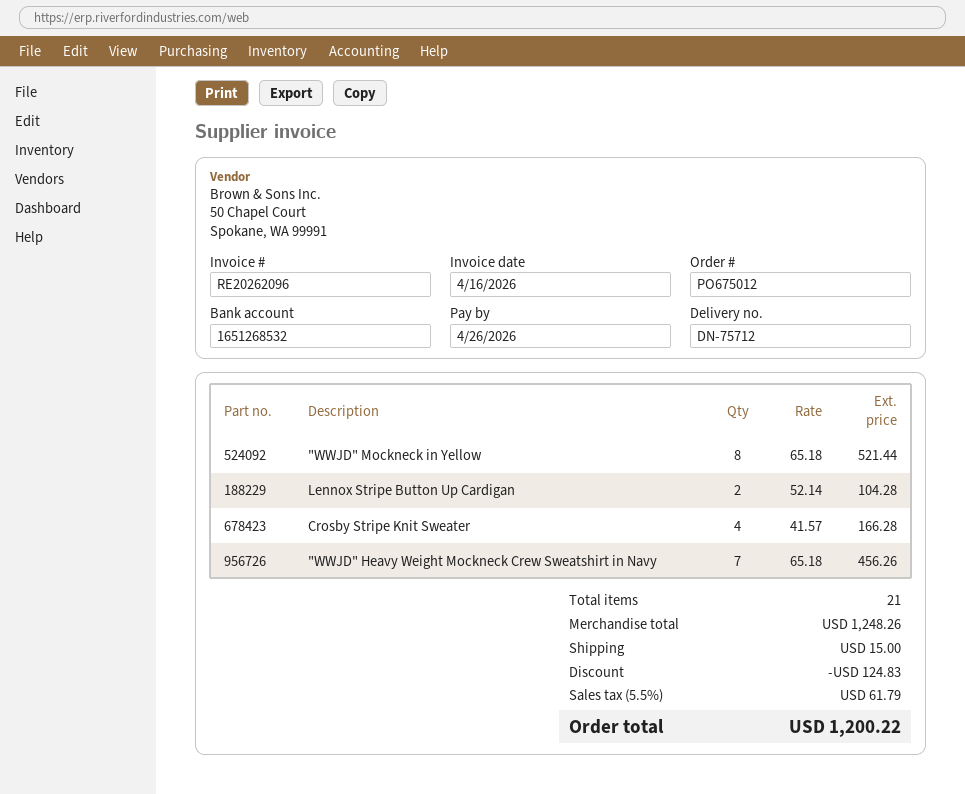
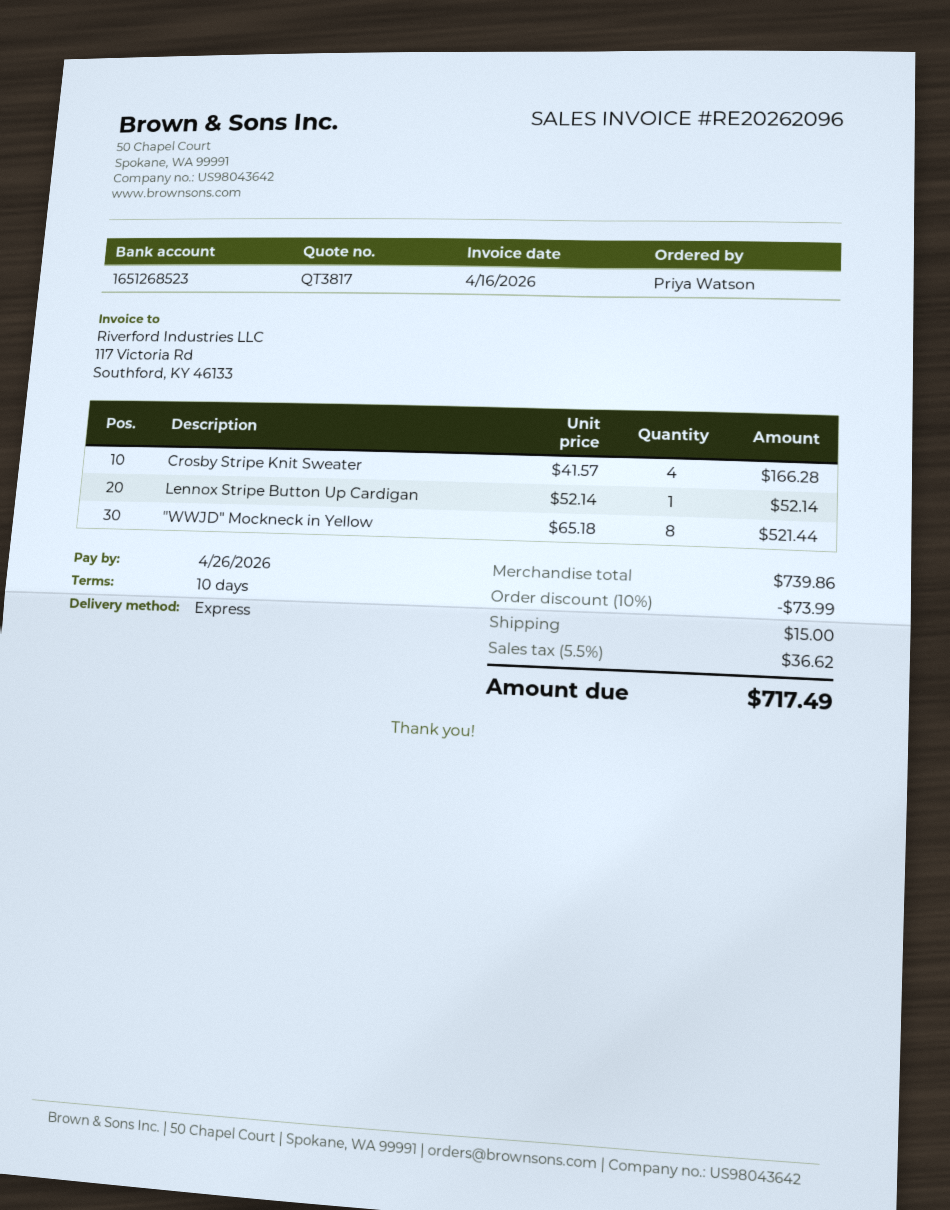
bank account: 1651268532 -> 1651268523
Lennox Stripe Button Up Cardigan: 2 x 52.14 = 104.28 -> 1 x 52.14 = 52.14
"WWJD" Heavy Weight Mockneck Crew Sweatshirt in Navy: 7 x 65.18 = 456.26 -> none
subtotal: 1248.26 -> 739.86
discount: 124.83 -> 73.99
tax: 5.5% = 61.79 -> 5.5% = 36.62
total: 1200.22 -> 717.49

